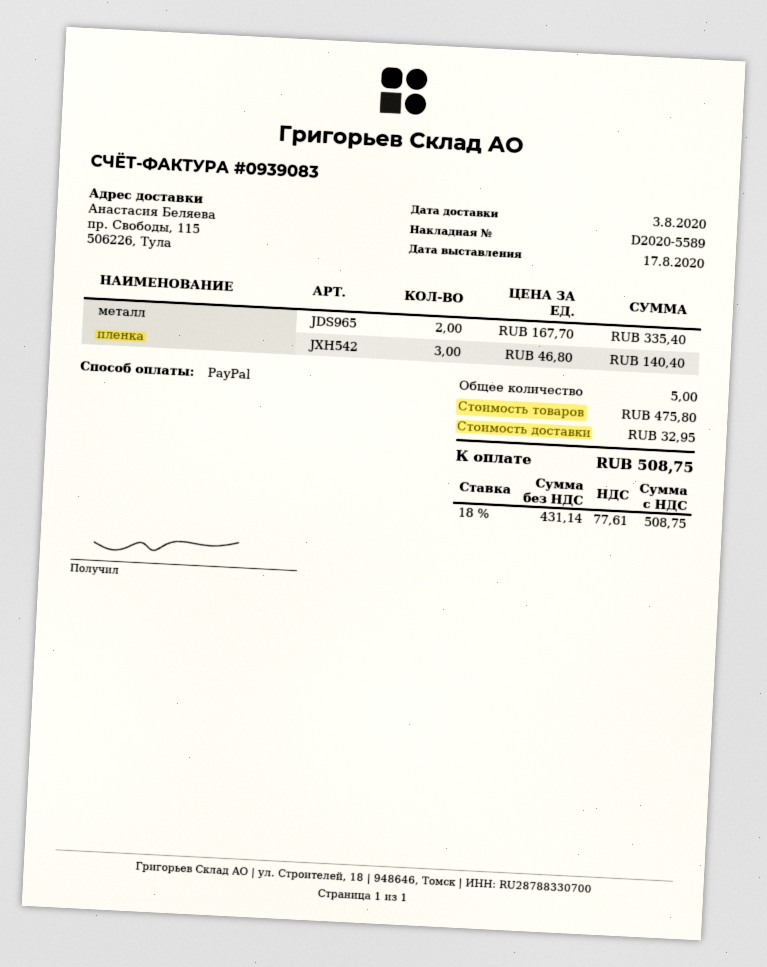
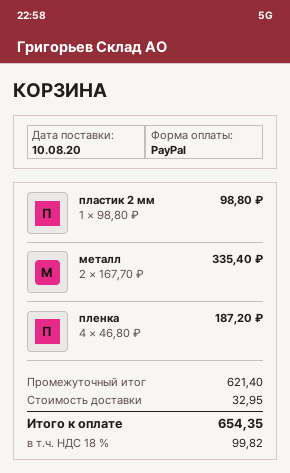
delivery date: 2020-08-03 -> 2020-08-10
пленка: 3 x 46.80 = 140.40 -> 4 x 46.80 = 187.20
пластик 2 мм: none -> 1 x 98.80 = 98.80
subtotal: 475.80 -> 621.40
tax: 18% = 77.61 -> 18% = 99.82
total: 508.75 -> 654.35

